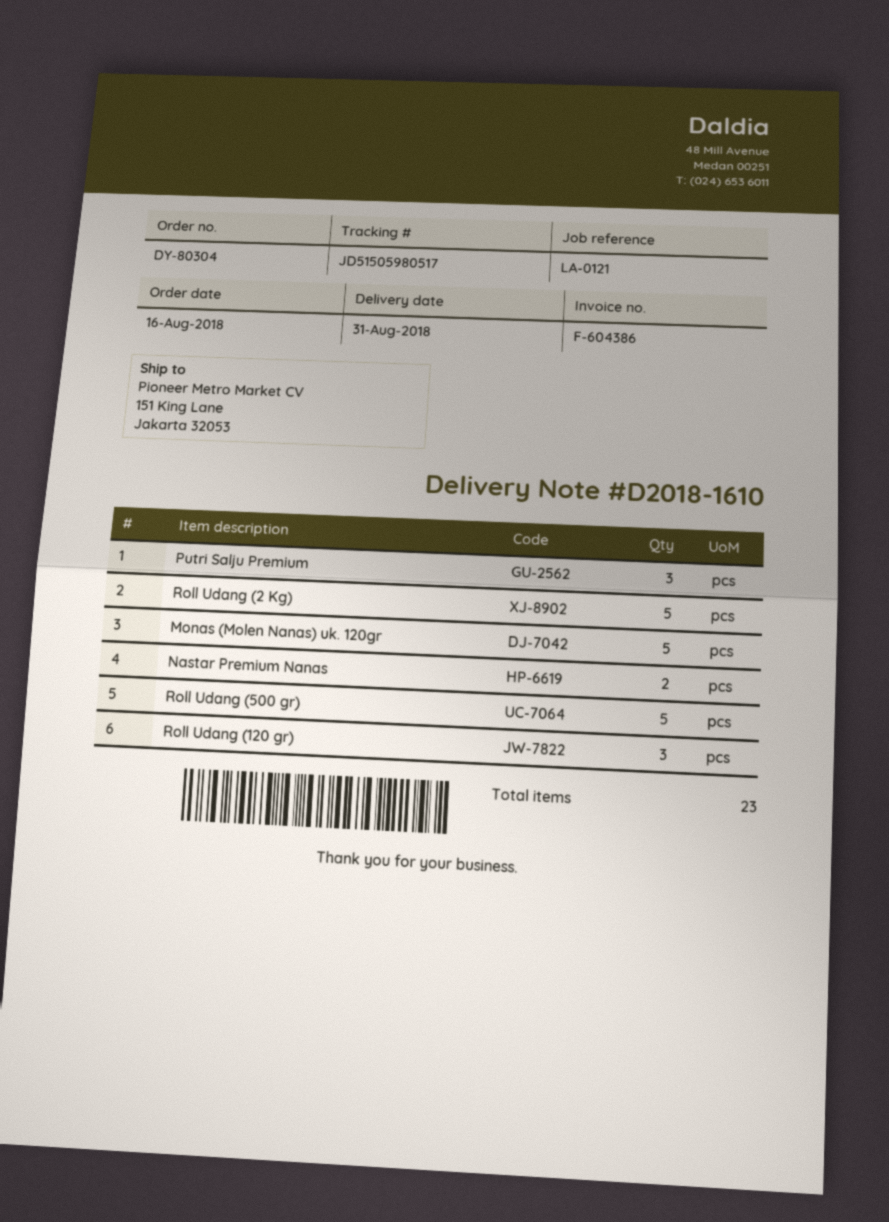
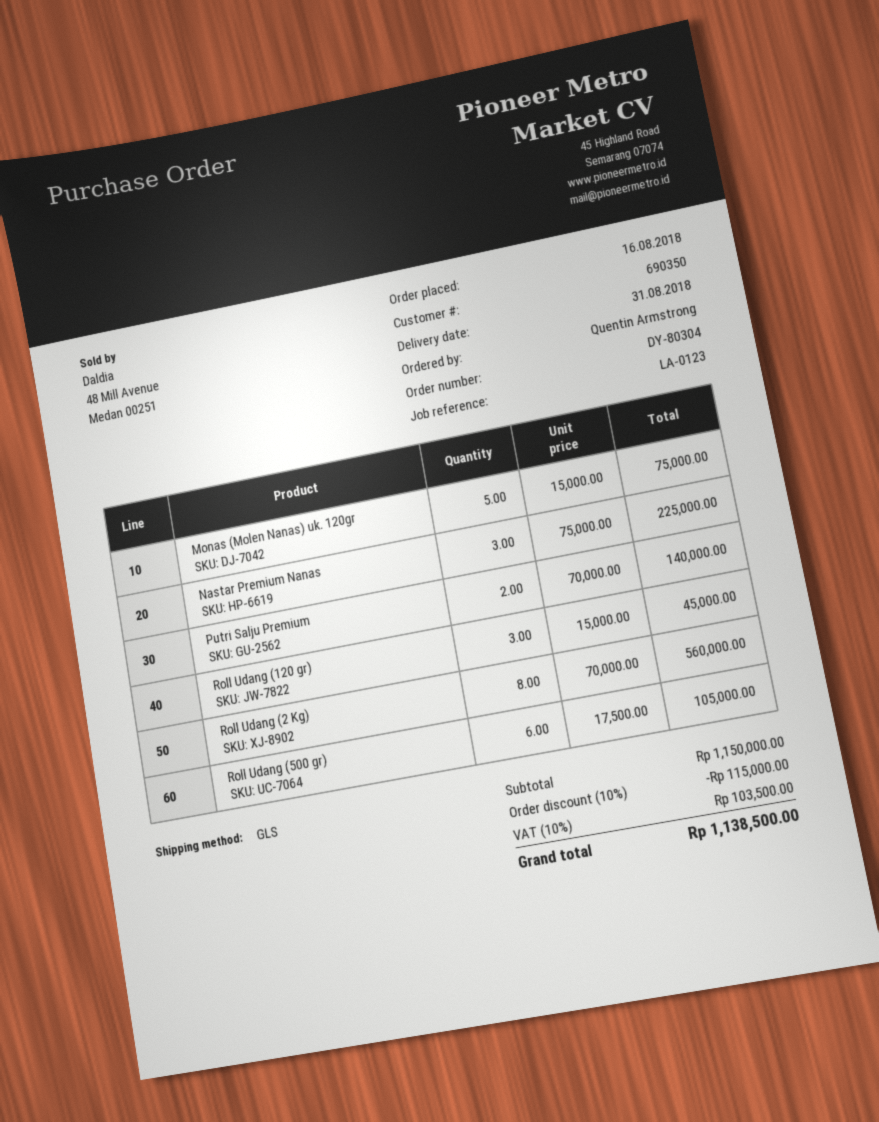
reference: LA-0121 -> LA-0123
Putri Salju Premium: 3 -> 2
Roll Udang (2 Kg): 5 -> 8
Nastar Premium Nanas: 2 -> 3
Roll Udang (500 gr): 5 -> 6

